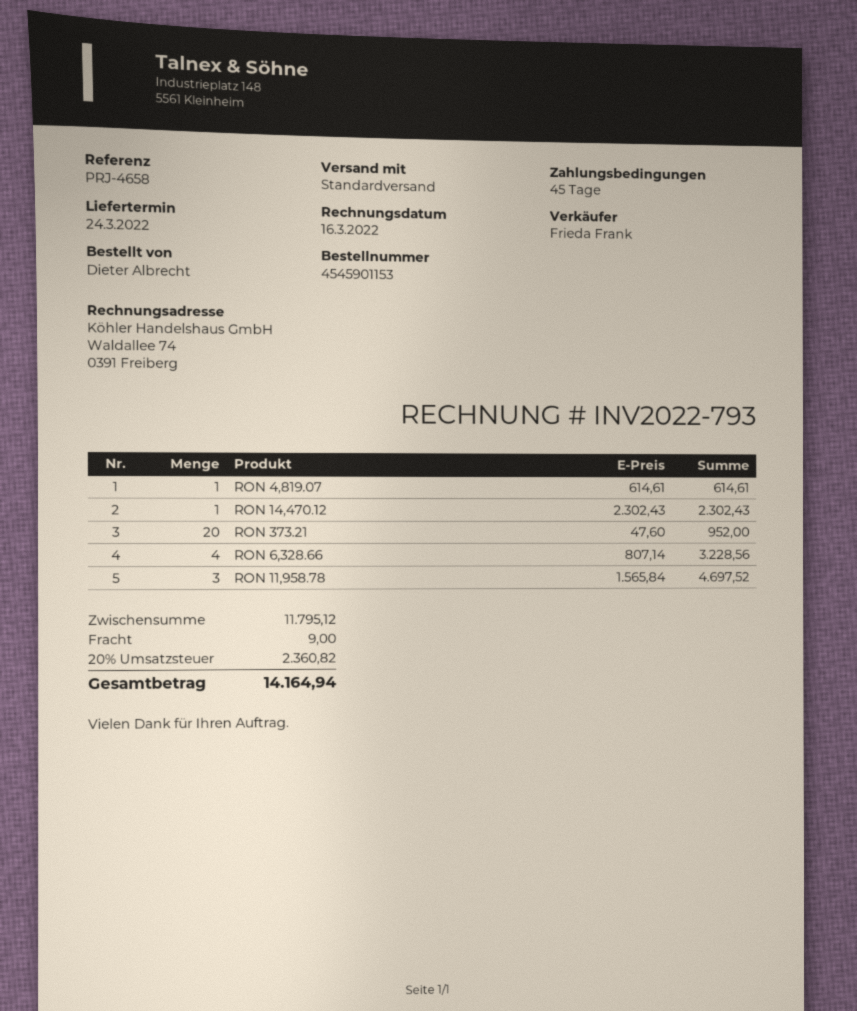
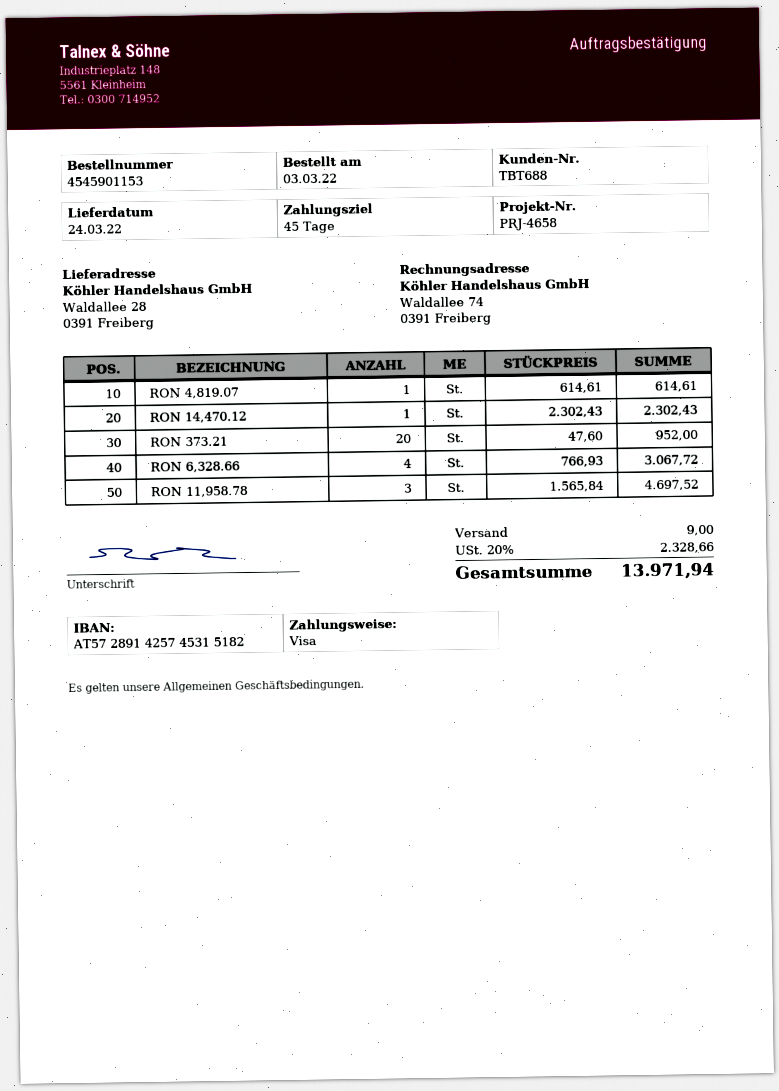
RON 6,328.66: 4 x 807.14 = 3228.56 -> 4 x 766.93 = 3067.72
tax: 20% = 2360.82 -> 20% = 2328.66
total: 14164.94 -> 13971.94

